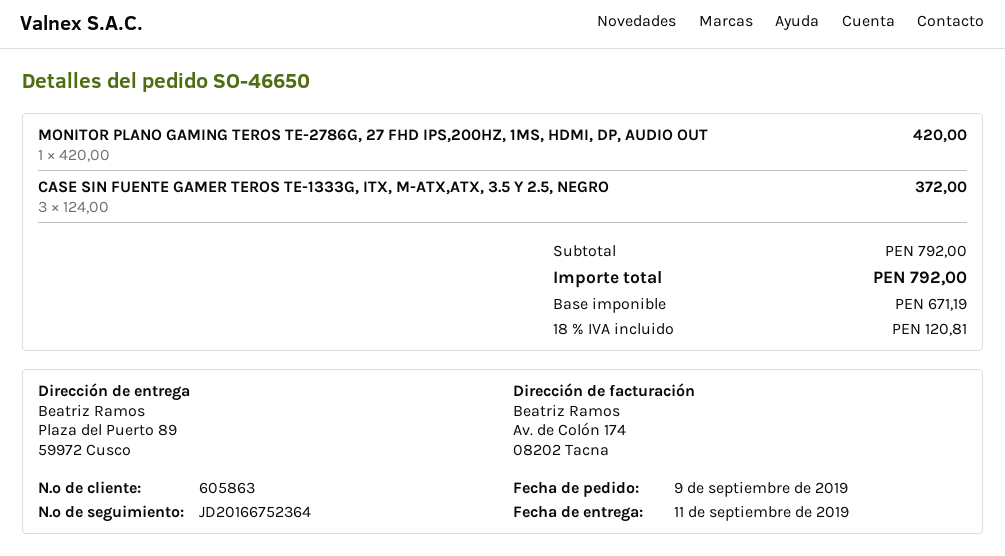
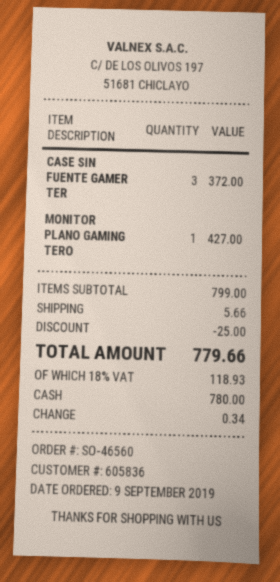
order number: SO-46650 -> SO-46560
customer number: 605863 -> 605836
MONITOR PLANO GAMING TEROS TE-2786G, 27 FHD IPS,200HZ, 1MS, HDMI, DP, AUDIO OUT: 1 for 420.00 -> 1 for 427.00
subtotal: 792.00 -> 799.00
discount: none -> 25.00
shipping: none -> 5.66
tax: 18% = 120.81 -> 18% = 118.93
total: 792.00 -> 779.66

